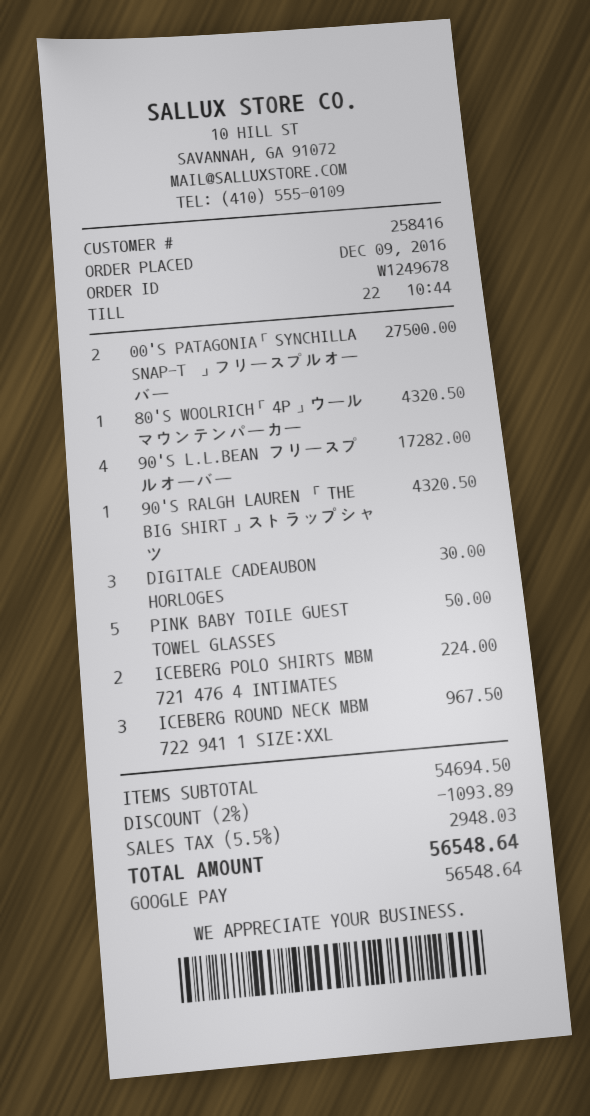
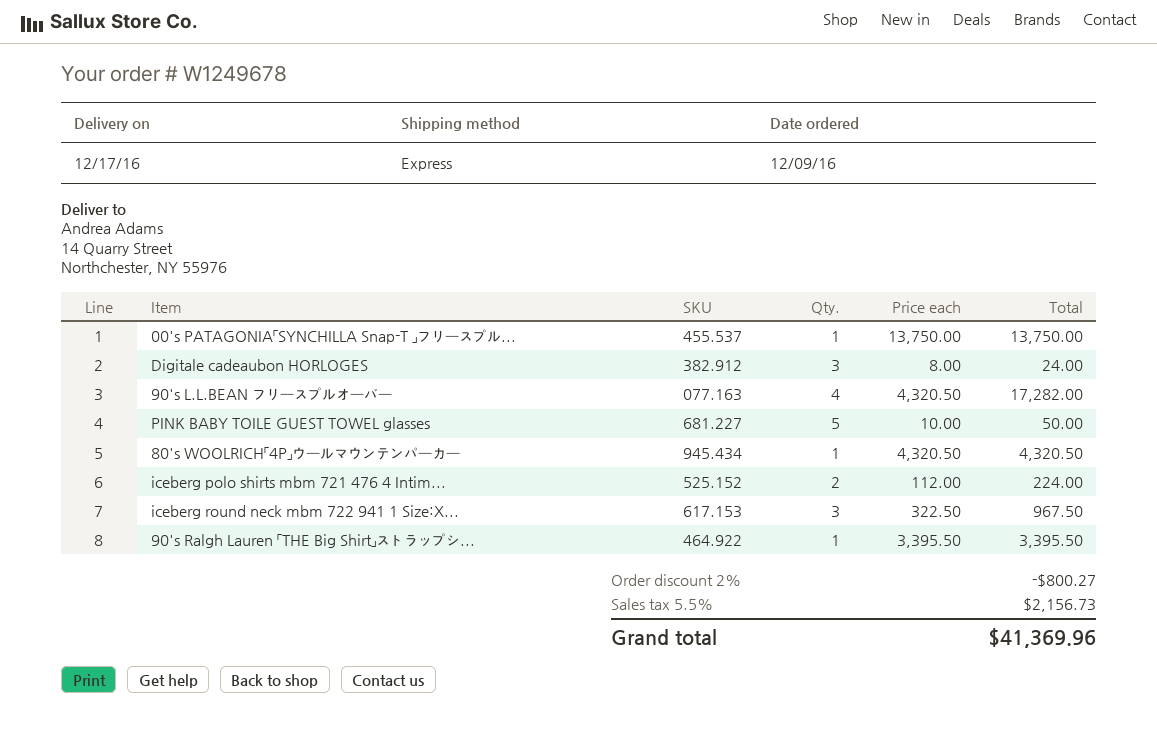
00'S PATAGONIA「SYNCHILLA SNAP-T 」フリースプルオーバー: 2 for 27500.00 -> 1 for 13750.00
90'S RALGH LAUREN 「THE BIG SHIRT」ストラップシャツ: 1 for 4320.50 -> 1 for 3395.50
DIGITALE CADEAUBON HORLOGES: 3 for 30.00 -> 3 for 24.00
discount: 2% = 1093.89 -> 2% = 800.27
tax: 5.5% = 2948.03 -> 5.5% = 2156.73
total: 56548.64 -> 41369.96

